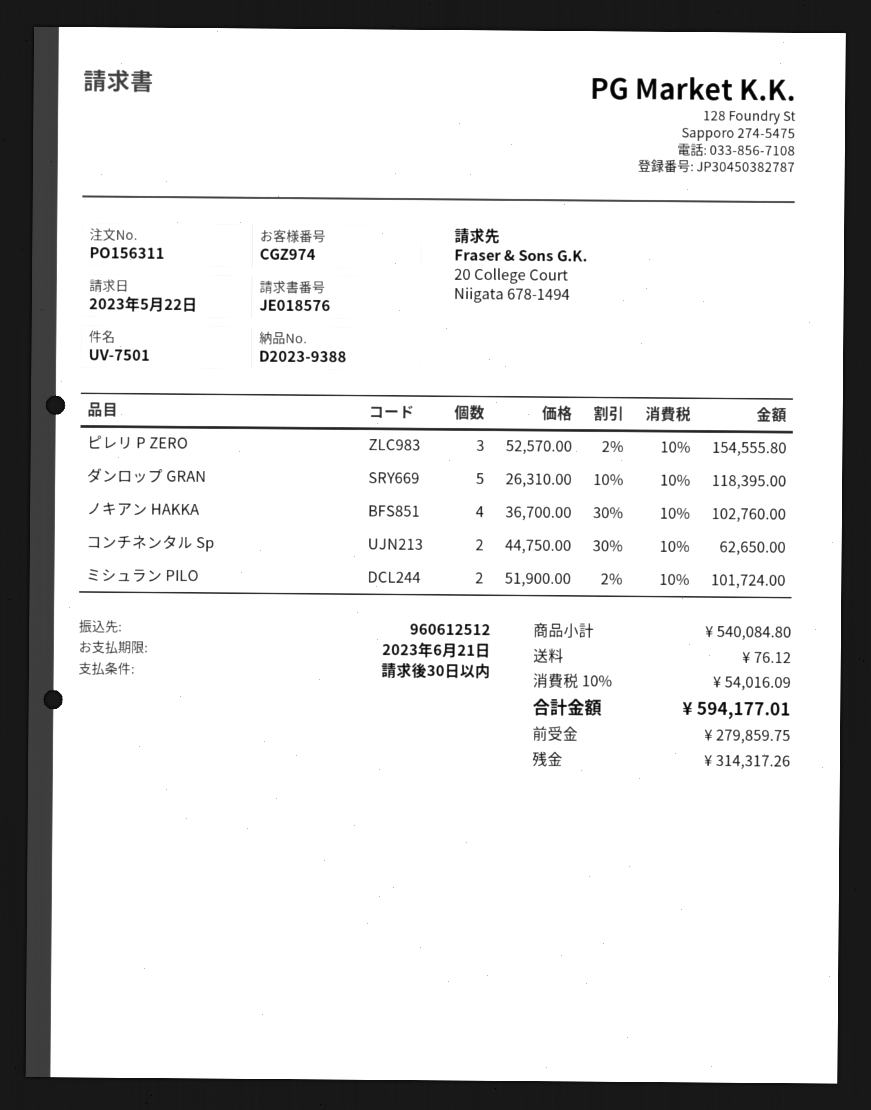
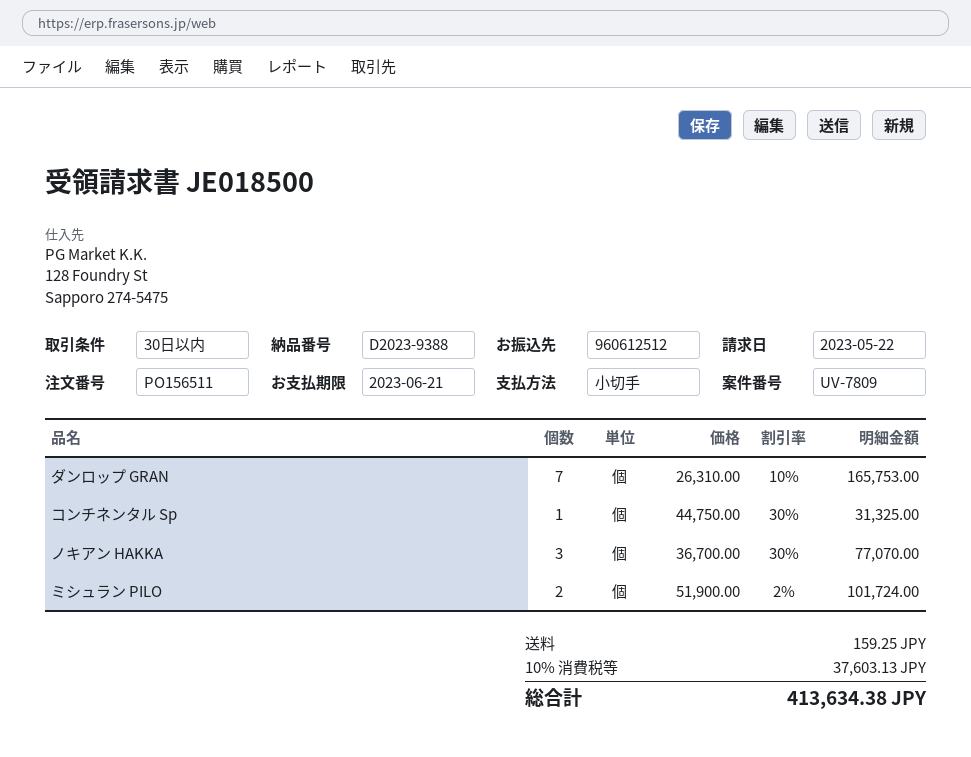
order number: PO156311 -> PO156511
invoice number: JE018576 -> JE018500
reference: UV-7501 -> UV-7809
ピレリ P ZERO: 3 x 52570.00 - 2% = 154555.80 -> none
ダンロップ GRAN: 5 x 26310.00 - 10% = 118395.00 -> 7 x 26310.00 - 10% = 165753.00
ノキアン HAKKA: 4 x 36700.00 - 30% = 102760.00 -> 3 x 36700.00 - 30% = 77070.00
コンチネンタル Sp: 2 x 44750.00 - 30% = 62650.00 -> 1 x 44750.00 - 30% = 31325.00
shipping: 76.12 -> 159.25
tax: 10% = 54016.09 -> 10% = 37603.13
total: 594177.01 -> 413634.38

